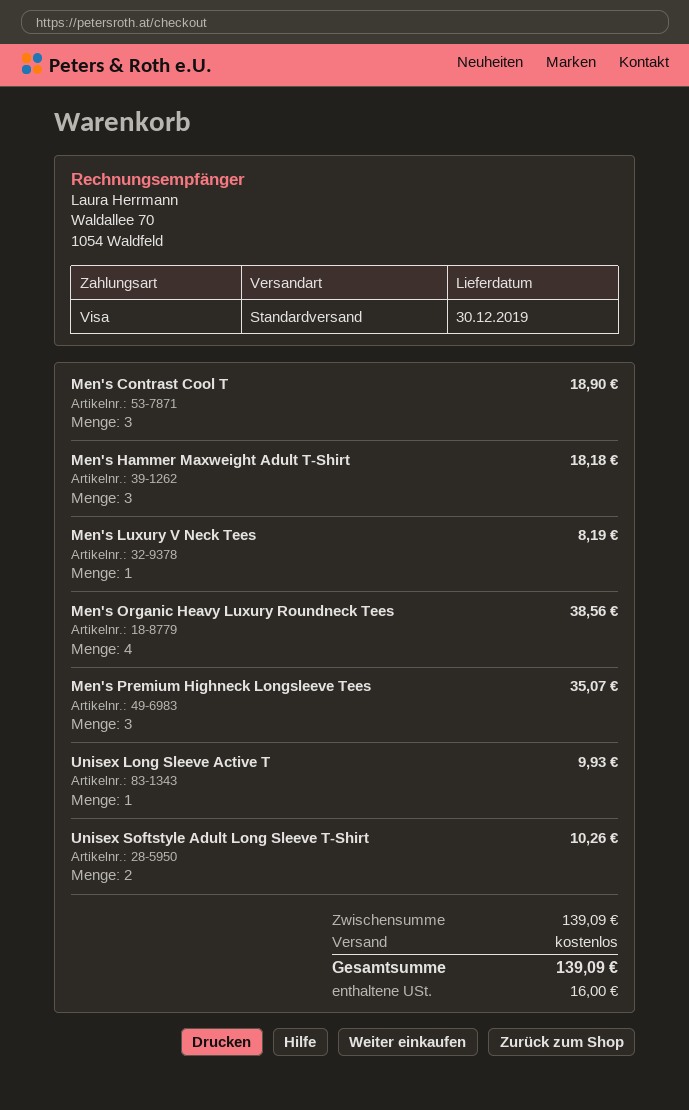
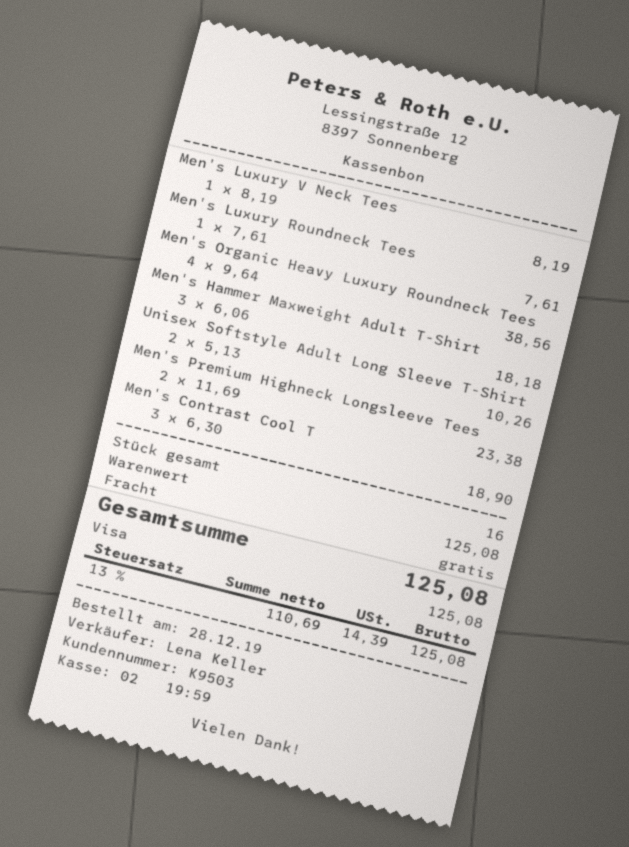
Men's Premium Highneck Longsleeve Tees: 3 for 35.07 -> 2 for 23.38
Unisex Long Sleeve Active T: 1 for 9.93 -> none
Men's Luxury Roundneck Tees: none -> 1 for 7.61
subtotal: 139.09 -> 125.08
tax: 16.00 -> 14.39
total: 139.09 -> 125.08

